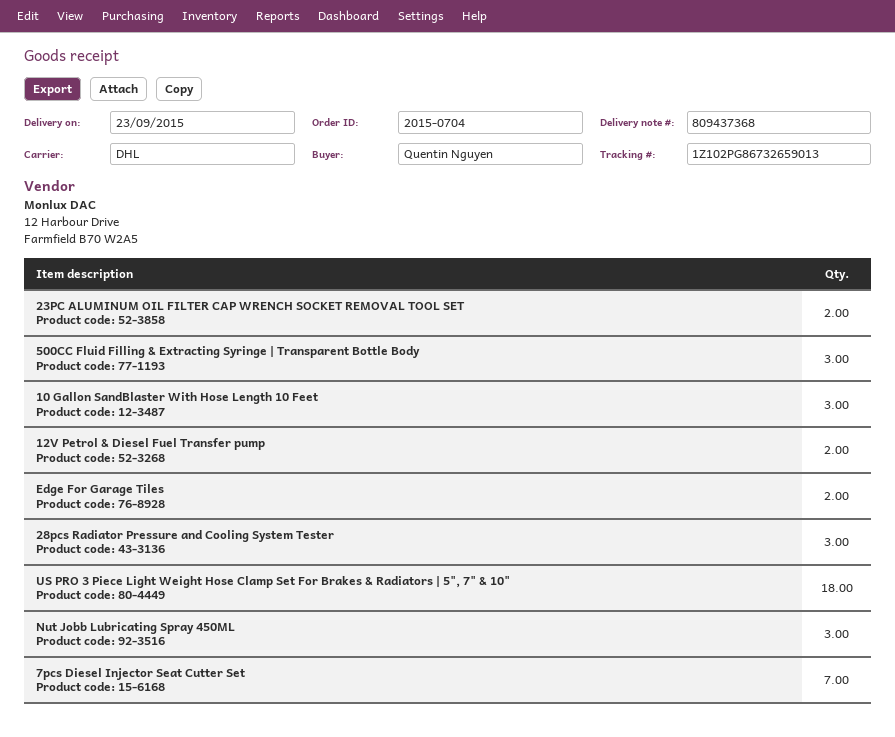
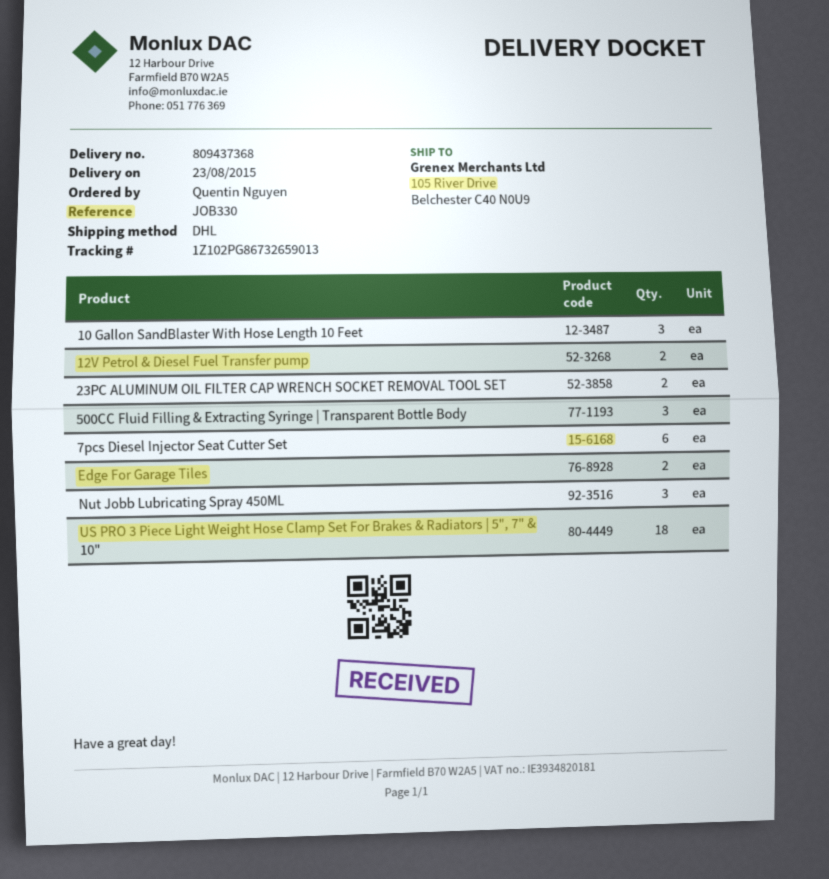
delivery date: 2015-09-23 -> 2015-08-23
28pcs Radiator Pressure and Cooling System Tester: 3 -> none
7pcs Diesel Injector Seat Cutter Set: 7 -> 6

